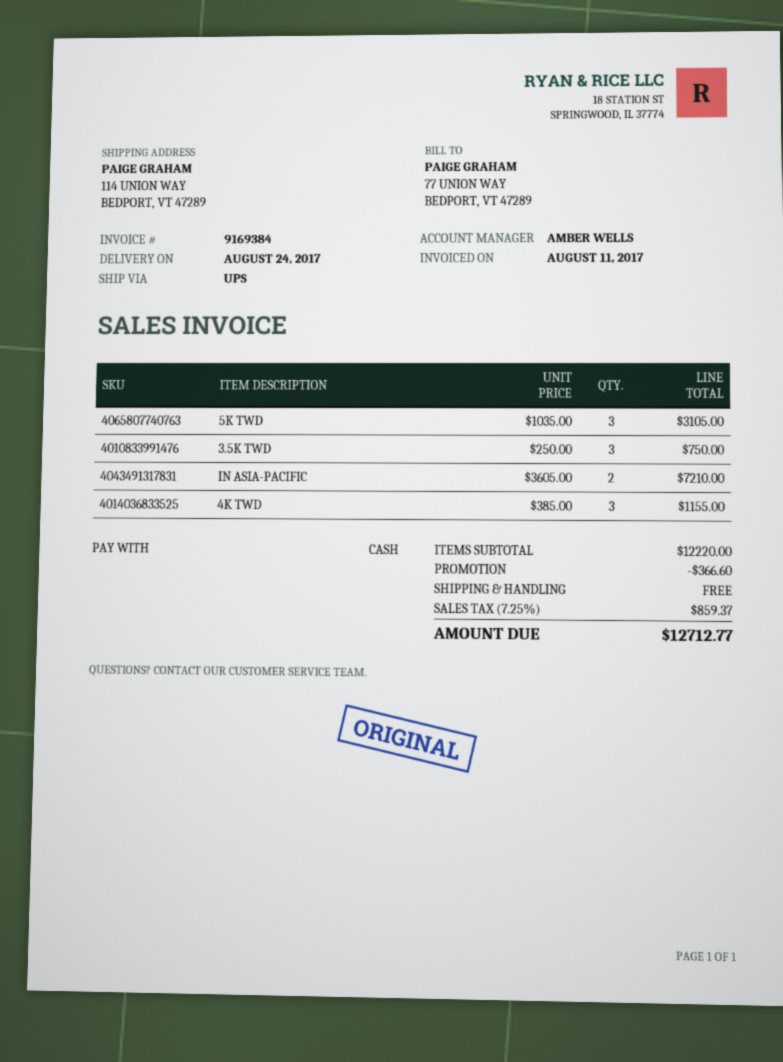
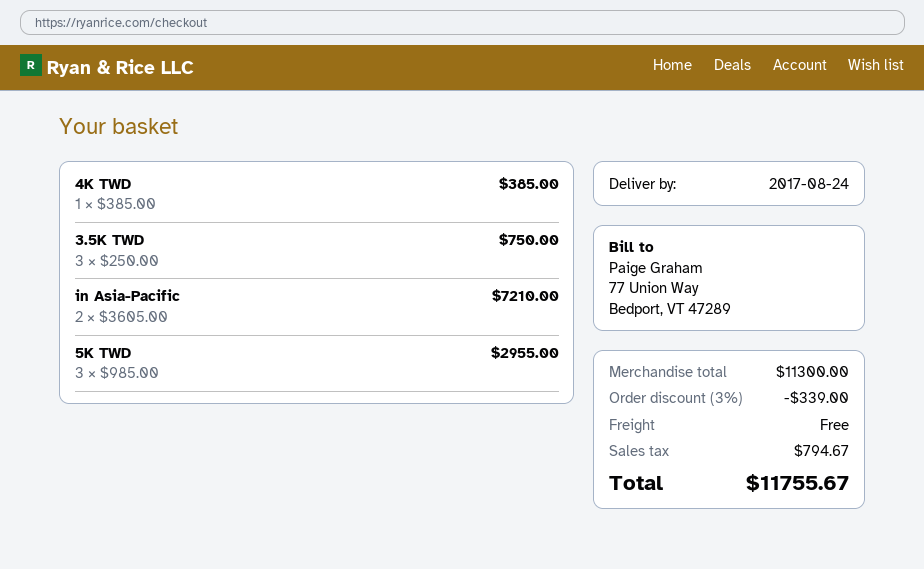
5K TWD: 3 x 1035.00 = 3105.00 -> 3 x 985.00 = 2955.00
4K TWD: 3 x 385.00 = 1155.00 -> 1 x 385.00 = 385.00
subtotal: 12220.00 -> 11300.00
discount: 366.60 -> 339.00
tax: 859.37 -> 794.67
total: 12712.77 -> 11755.67

